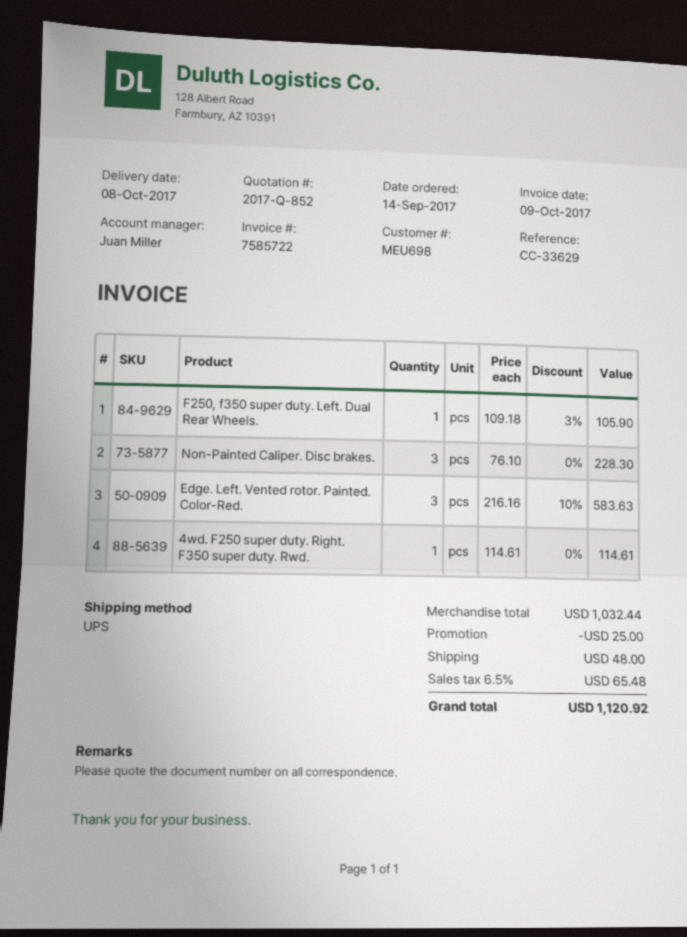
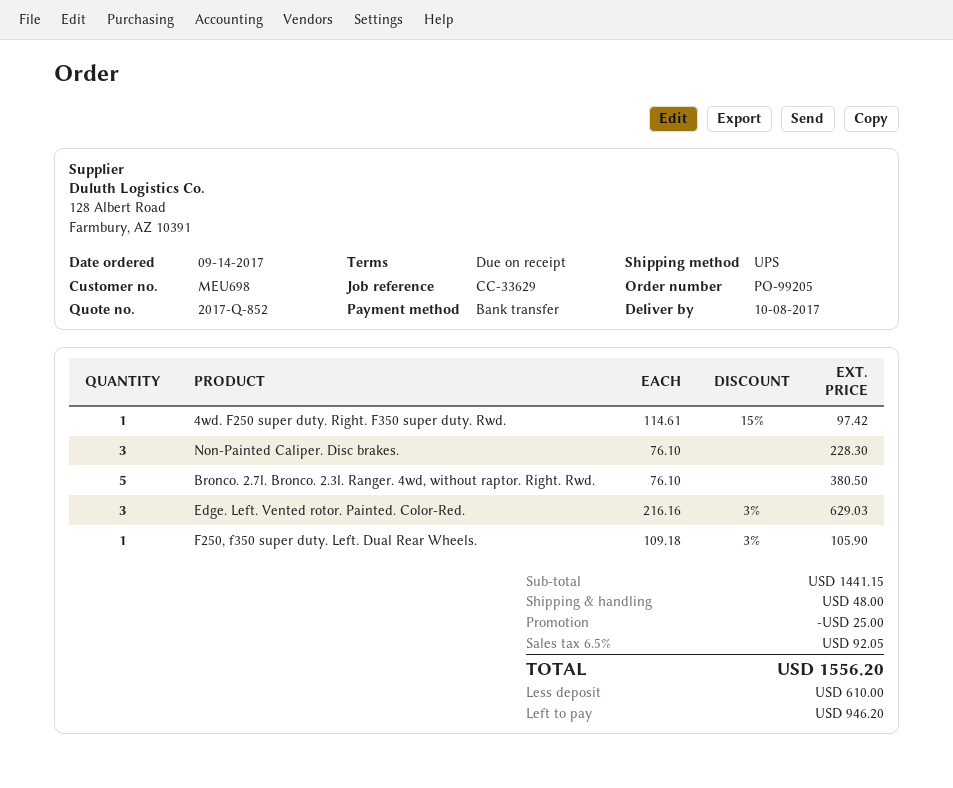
Edge. Left. Vented rotor. Painted. Color-Red.: 3 x 216.16 - 10% = 583.63 -> 3 x 216.16 - 3% = 629.03
4wd. F250 super duty. Right. F350 super duty. Rwd.: 1 x 114.61 = 114.61 -> 1 x 114.61 - 15% = 97.42
Bronco. 2.7l. Bronco. 2.3l. Ranger. 4wd, without raptor. Right. Rwd.: none -> 5 x 76.10 = 380.50
subtotal: 1032.44 -> 1441.15
tax: 6.5% = 65.48 -> 6.5% = 92.05
total: 1120.92 -> 1556.20

